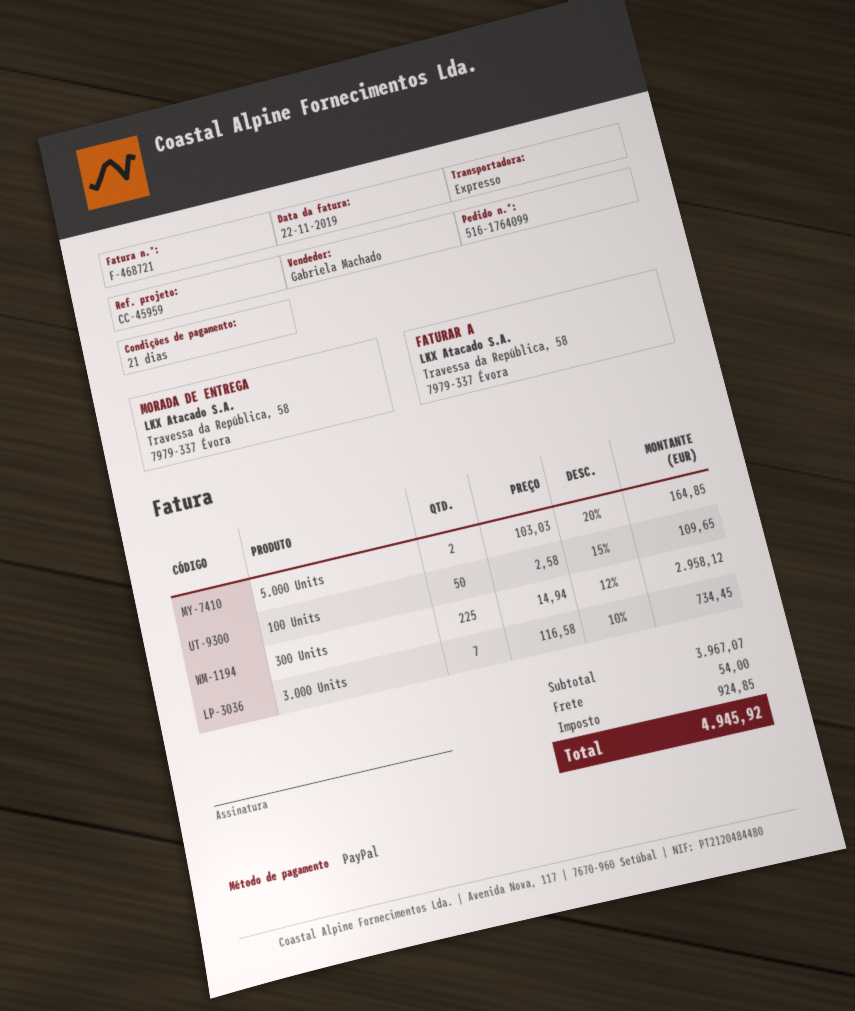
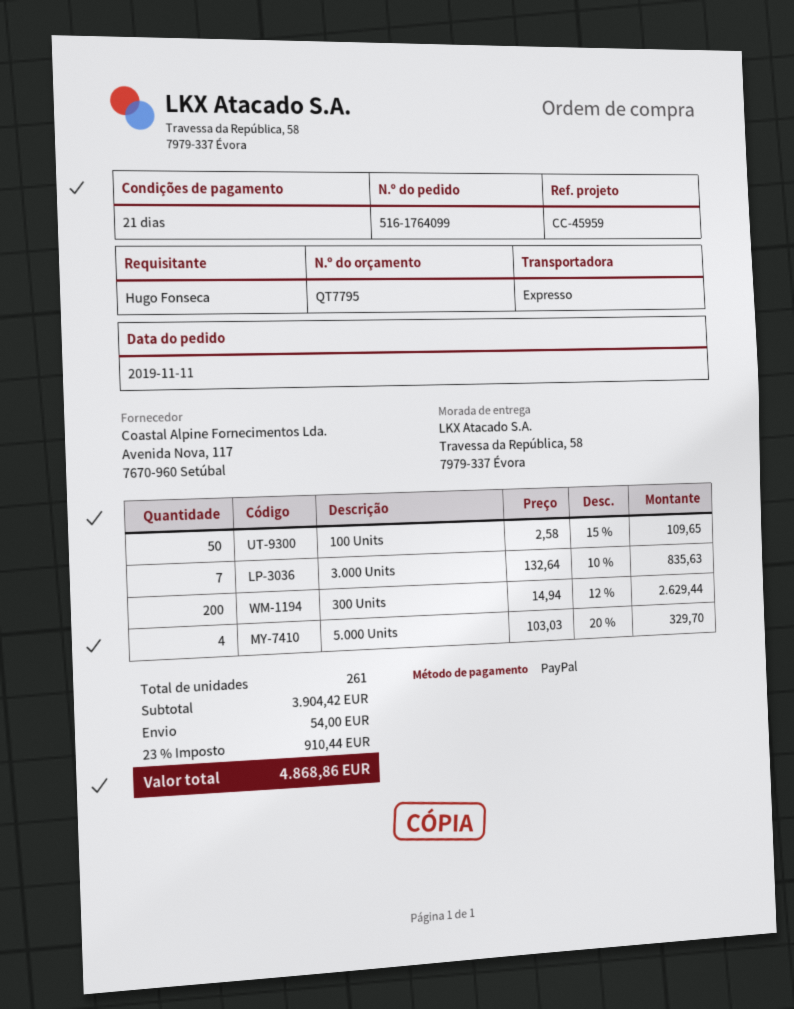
5.000 Units: 2 x 103.03 - 20% = 164.85 -> 4 x 103.03 - 20% = 329.70
300 Units: 225 x 14.94 - 12% = 2958.12 -> 200 x 14.94 - 12% = 2629.44
3.000 Units: 7 x 116.58 - 10% = 734.45 -> 7 x 132.64 - 10% = 835.63
subtotal: 3967.07 -> 3904.42
tax: 924.85 -> 910.44
total: 4945.92 -> 4868.86

